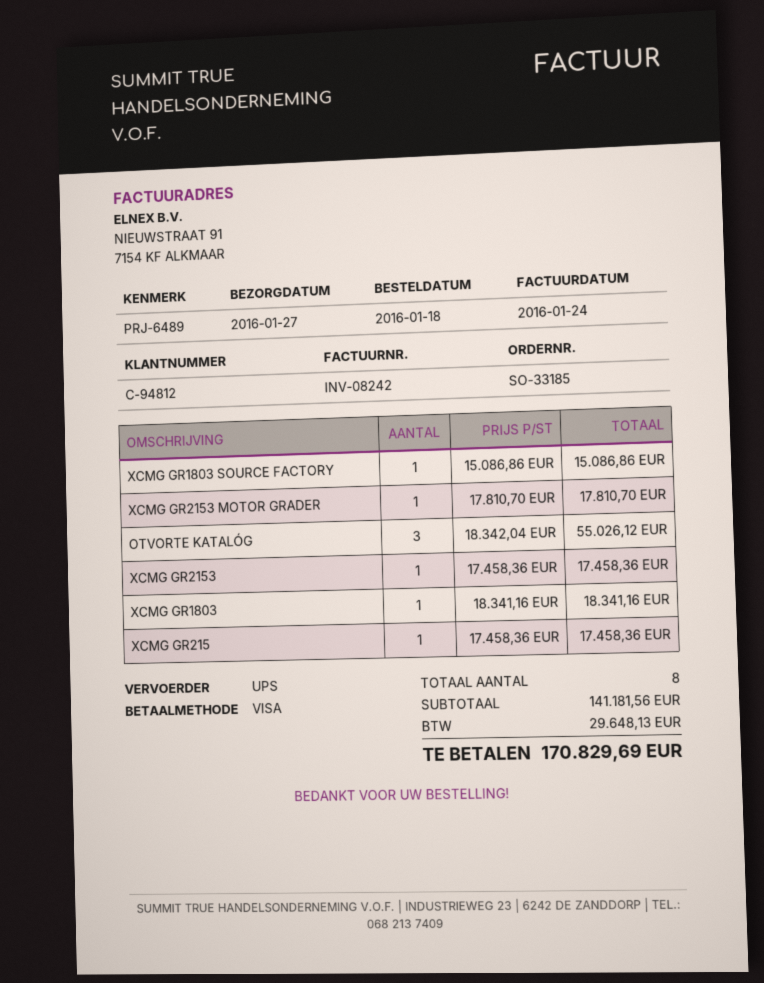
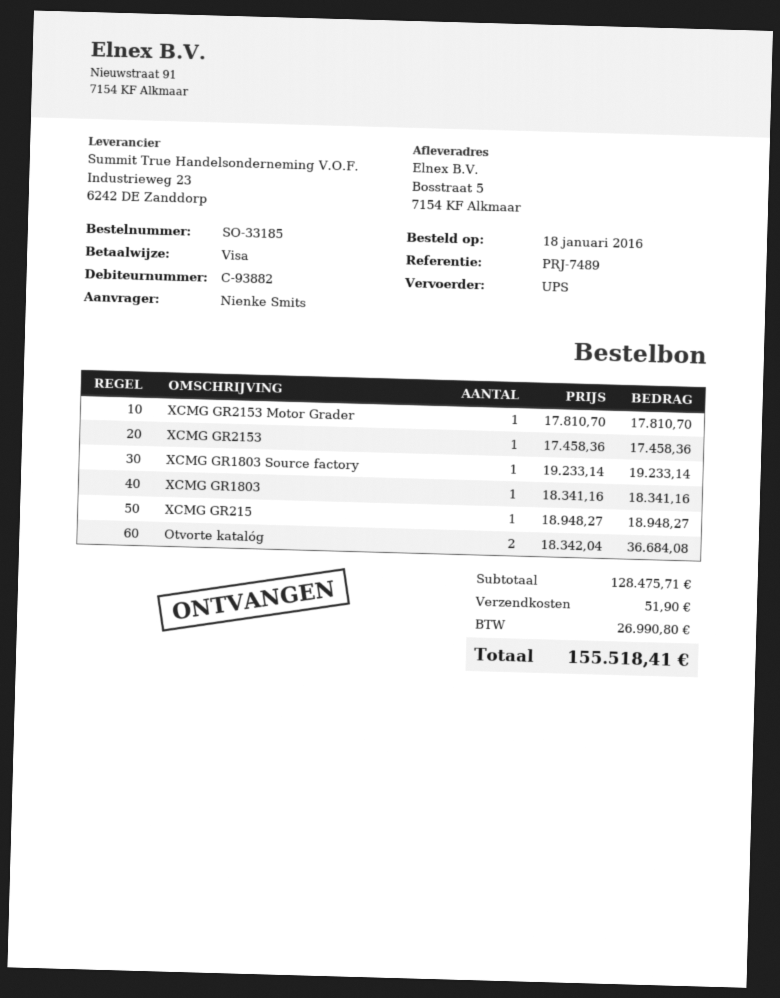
customer number: C-94812 -> C-93882
reference: PRJ-6489 -> PRJ-7489
XCMG GR1803 SOURCE FACTORY: 1 x 15086.86 = 15086.86 -> 1 x 19233.14 = 19233.14
OTVORTE KATALÓG: 3 x 18342.04 = 55026.12 -> 2 x 18342.04 = 36684.08
XCMG GR215: 1 x 17458.36 = 17458.36 -> 1 x 18948.27 = 18948.27
subtotal: 141181.56 -> 128475.71
shipping: none -> 51.90
tax: 29648.13 -> 26990.80
total: 170829.69 -> 155518.41

